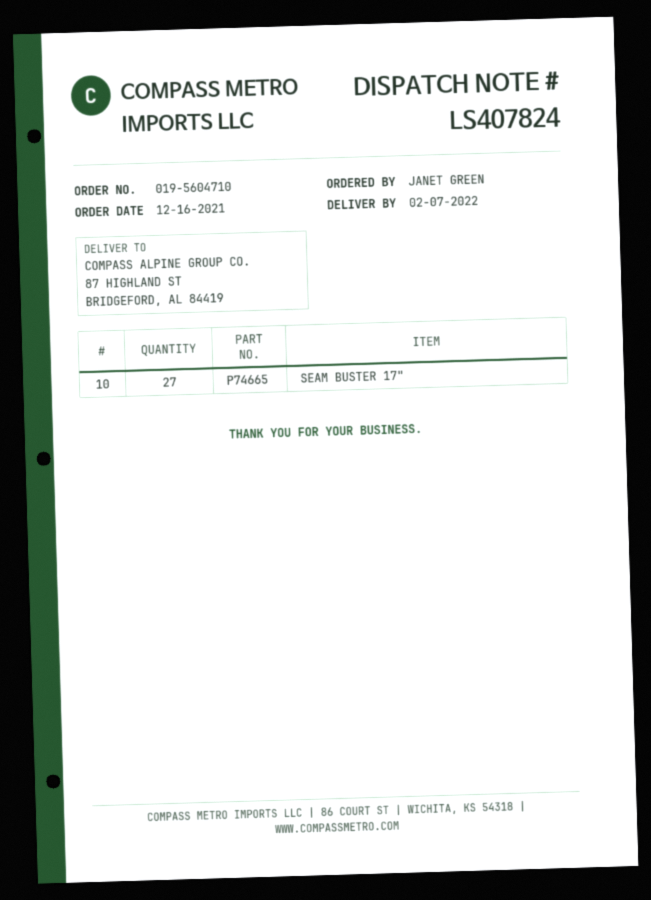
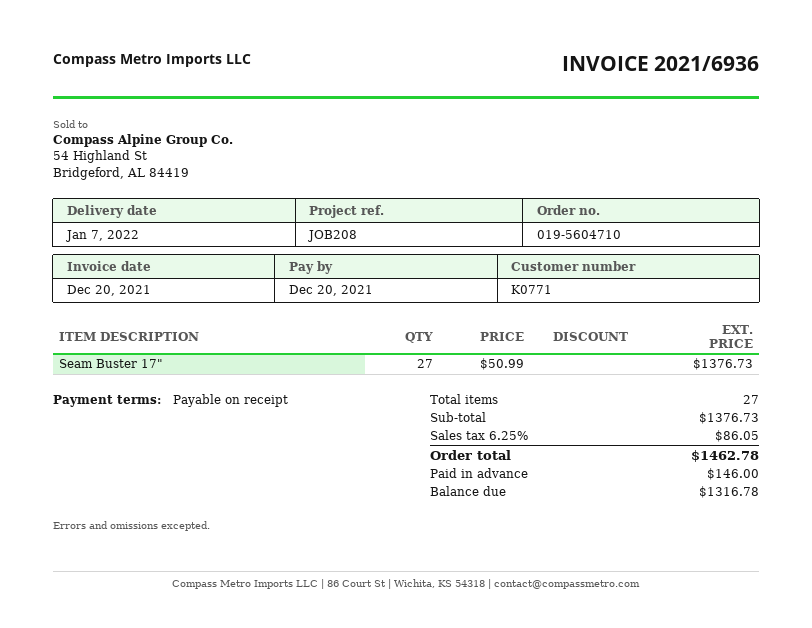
delivery date: 2022-02-07 -> 2022-01-07

